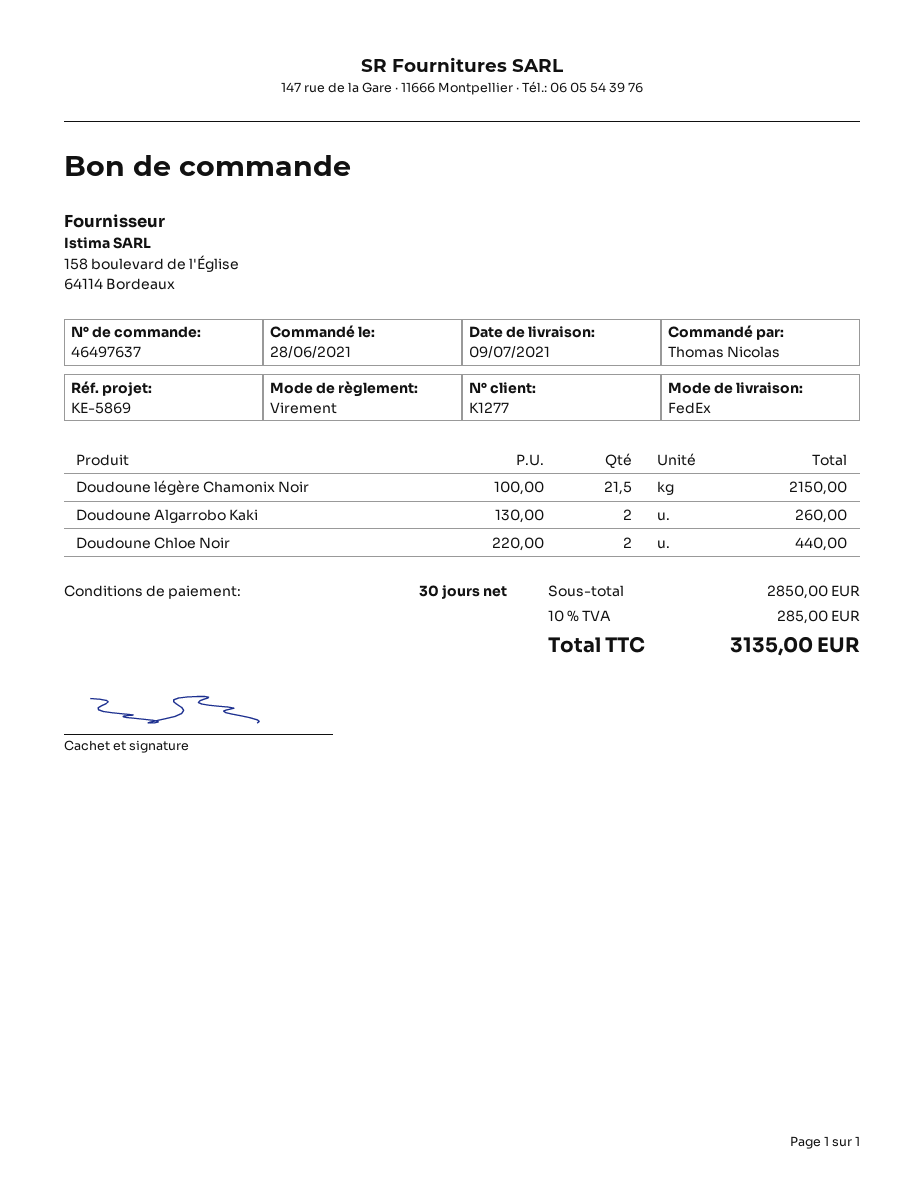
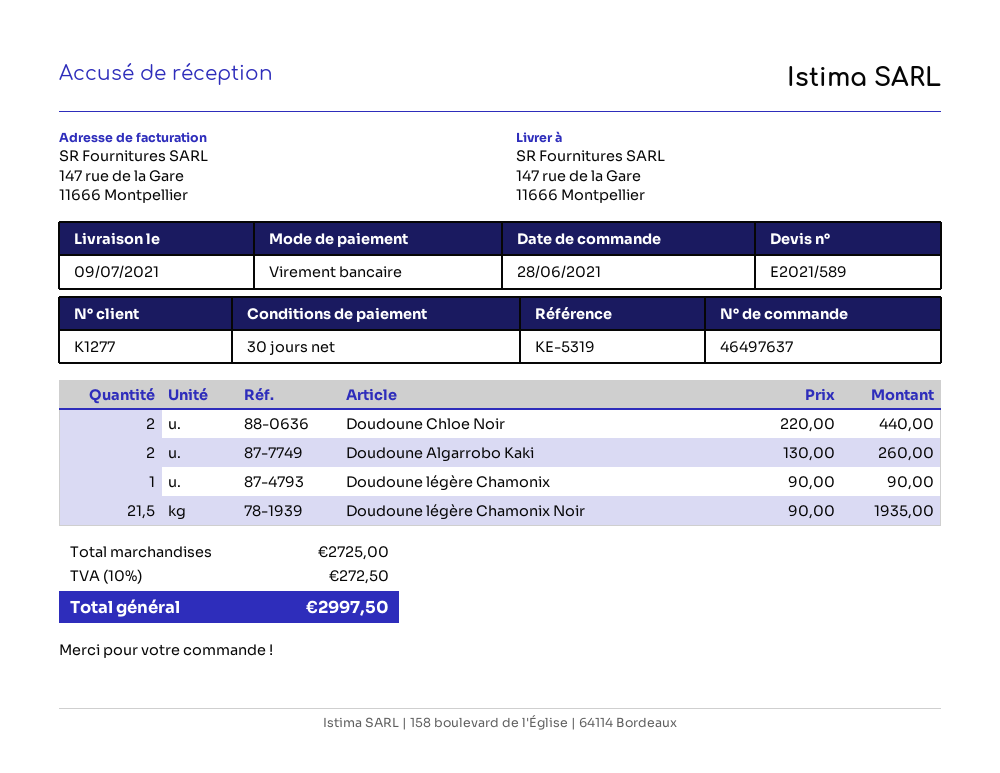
reference: KE-5869 -> KE-5319
Doudoune légère Chamonix Noir: 21.5 x 100.00 = 2150.00 -> 21.5 x 90.00 = 1935.00
Doudoune légère Chamonix: none -> 1 x 90.00 = 90.00
subtotal: 2850.00 -> 2725.00
tax: 10% = 285.00 -> 10% = 272.50
total: 3135.00 -> 2997.50

